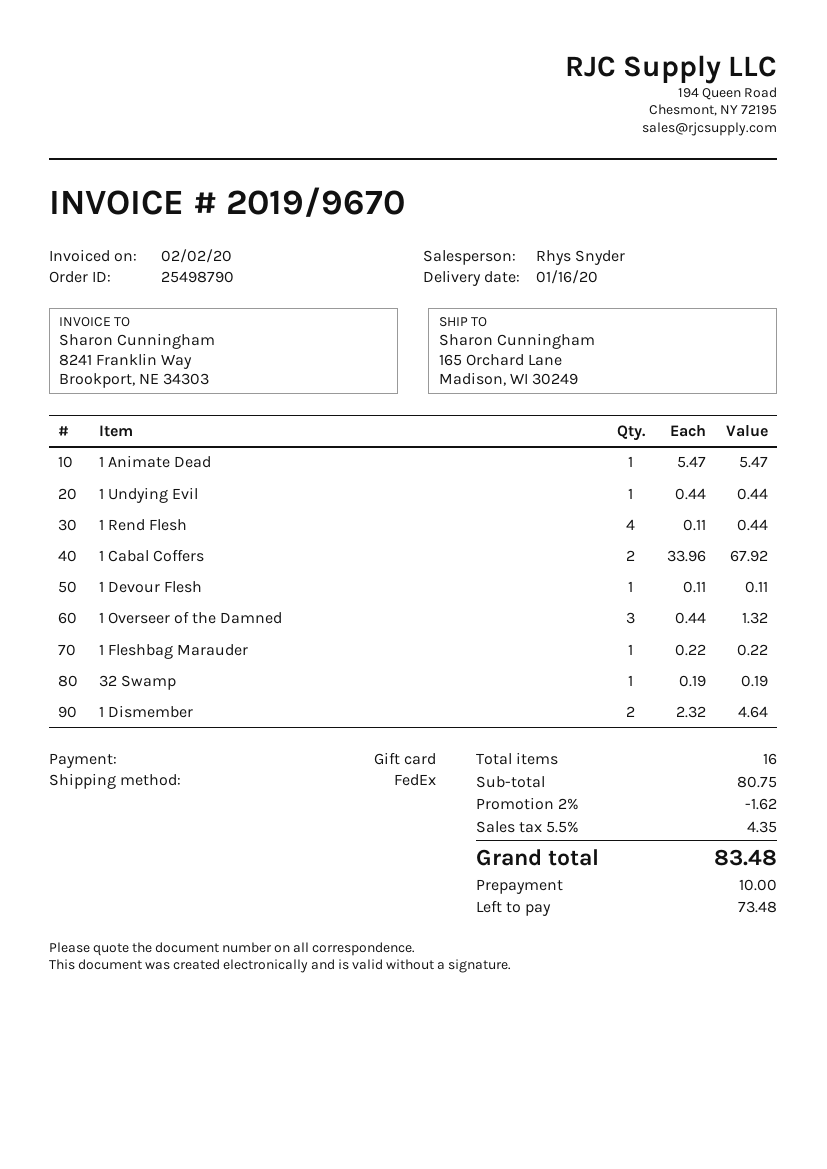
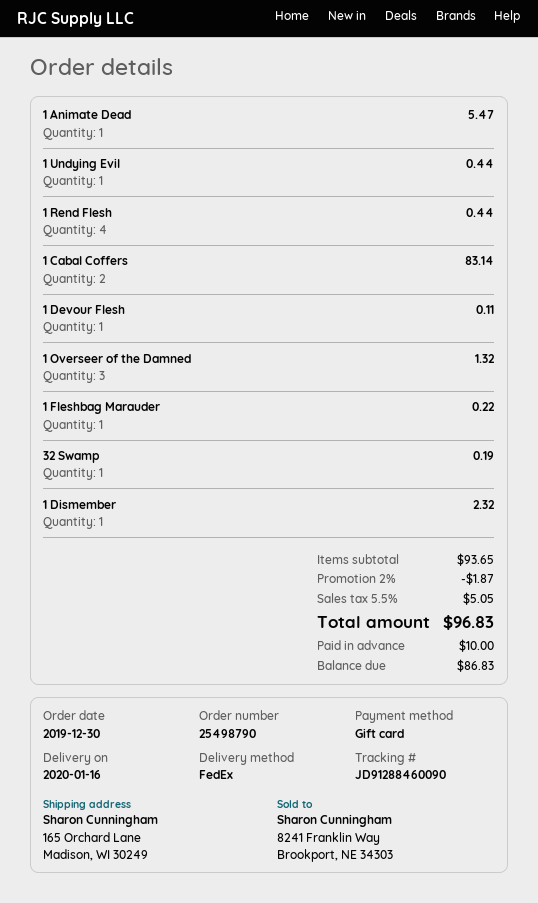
1 Cabal Coffers: 2 for 67.92 -> 2 for 83.14
1 Dismember: 2 for 4.64 -> 1 for 2.32
subtotal: 80.75 -> 93.65
discount: 2% = 1.62 -> 2% = 1.87
tax: 5.5% = 4.35 -> 5.5% = 5.05
total: 83.48 -> 96.83
balance: 73.48 -> 86.83

